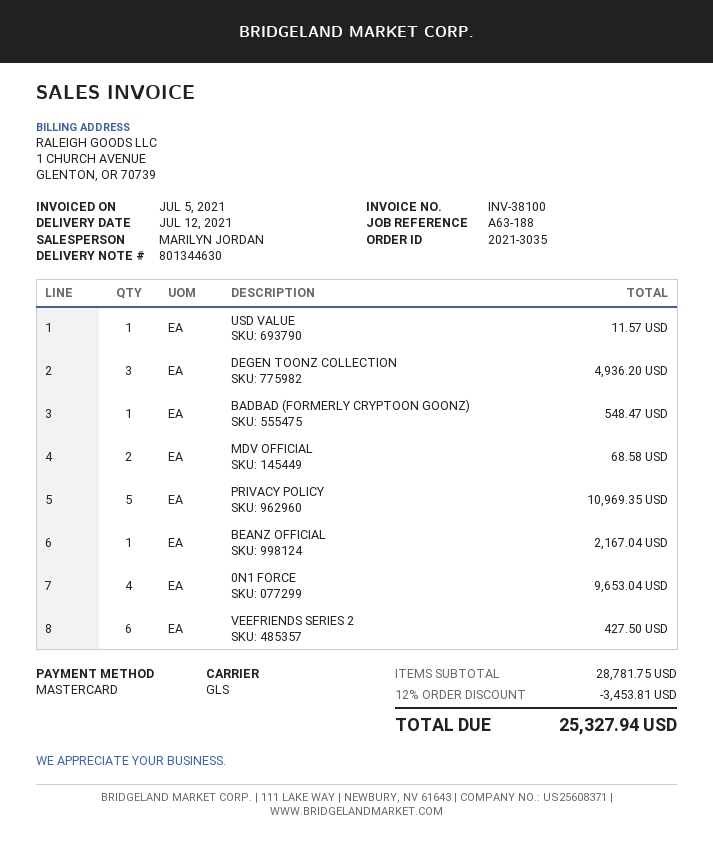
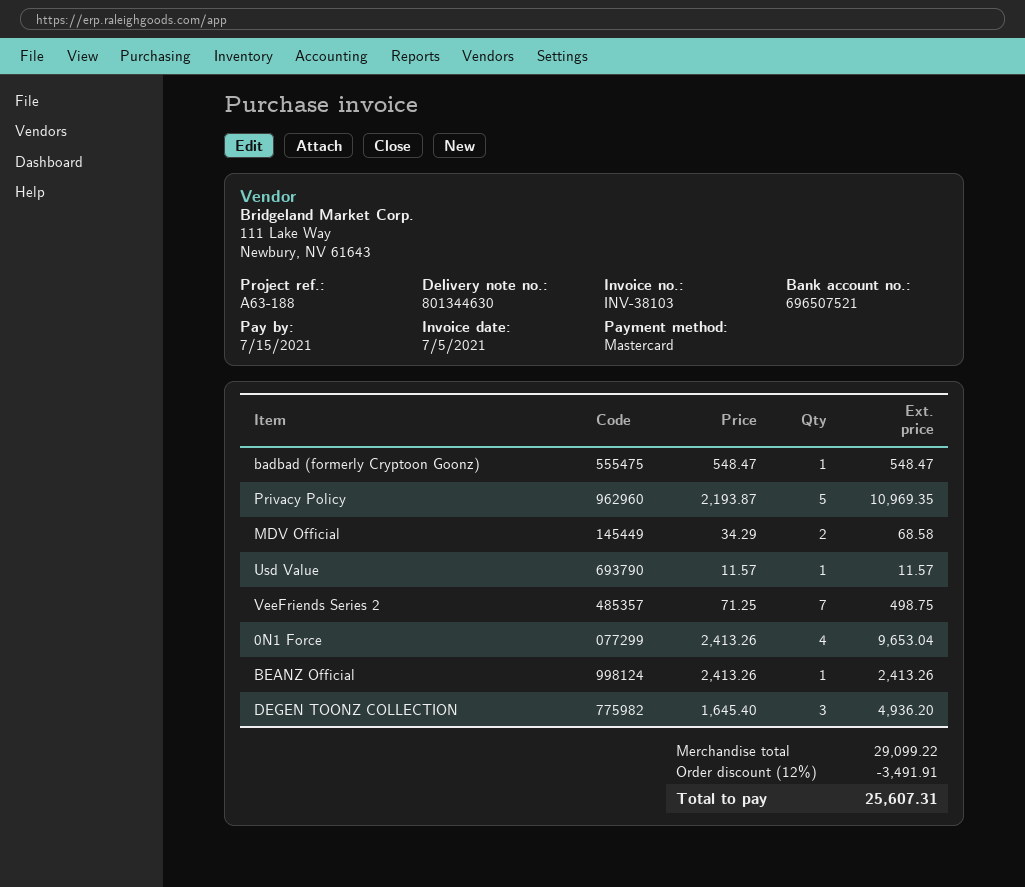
invoice number: INV-38100 -> INV-38103
BEANZ OFFICIAL: 1 for 2167.04 -> 1 for 2413.26
VEEFRIENDS SERIES 2: 6 for 427.50 -> 7 for 498.75
subtotal: 28781.75 -> 29099.22
discount: 12% = 3453.81 -> 12% = 3491.91
total: 25327.94 -> 25607.31

